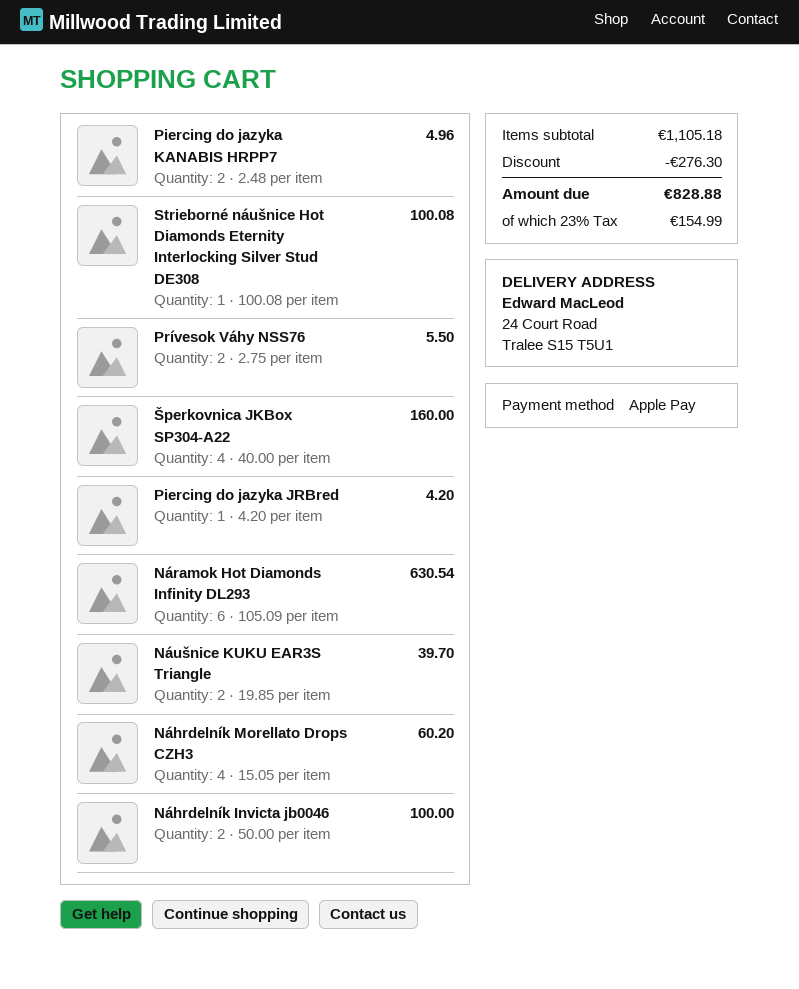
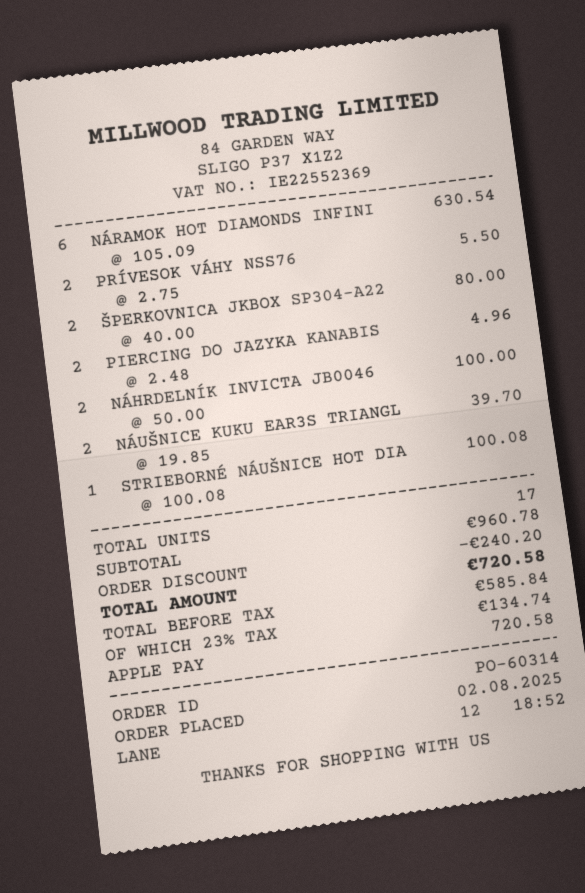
Šperkovnica JKBox SP304-A22: 4 x 40.00 = 160.00 -> 2 x 40.00 = 80.00
Piercing do jazyka JRBred: 1 x 4.20 = 4.20 -> none
Náhrdelník Morellato Drops CZH3: 4 x 15.05 = 60.20 -> none
subtotal: 1105.18 -> 960.78
discount: 276.30 -> 240.20
tax: 23% = 154.99 -> 23% = 134.74
total: 828.88 -> 720.58

